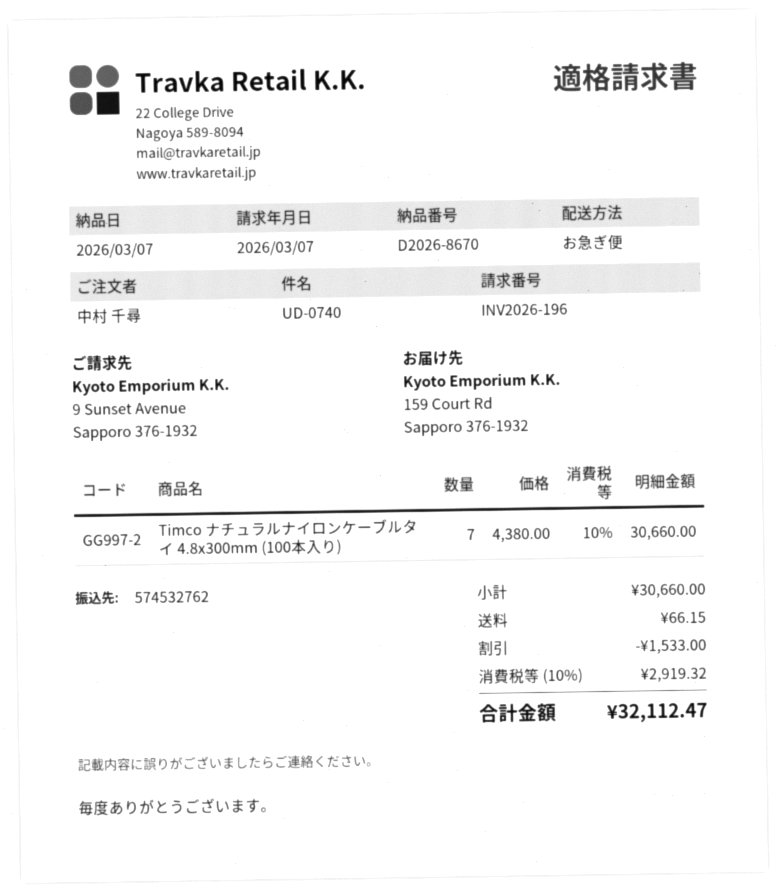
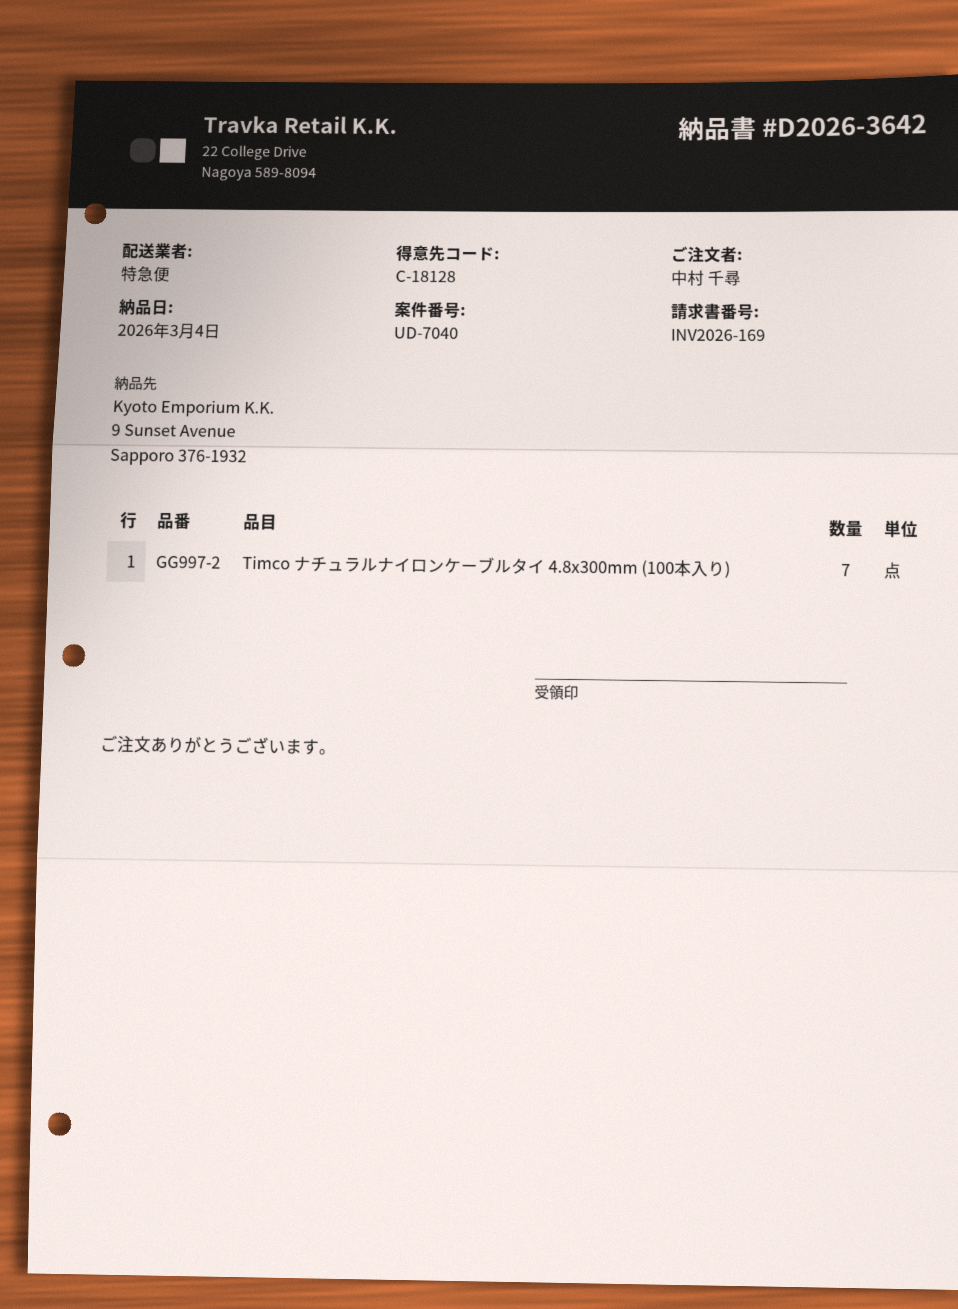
delivery note number: D2026-8670 -> D2026-3642
delivery date: 2026-03-07 -> 2026-03-04
invoice number: INV2026-196 -> INV2026-169
reference: UD-0740 -> UD-7040
ship to: 159 Court Rd, Sapporo 376-1932 -> 9 Sunset Avenue, Sapporo 376-1932

